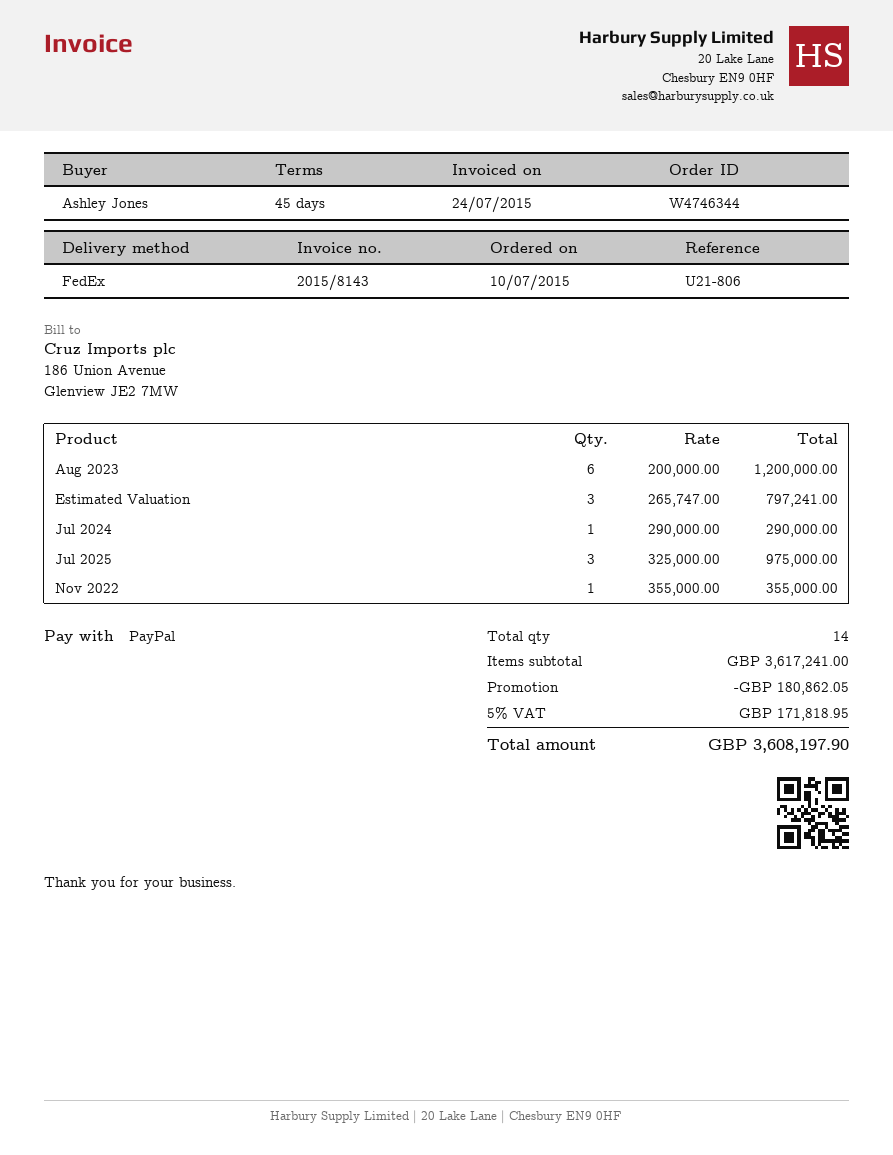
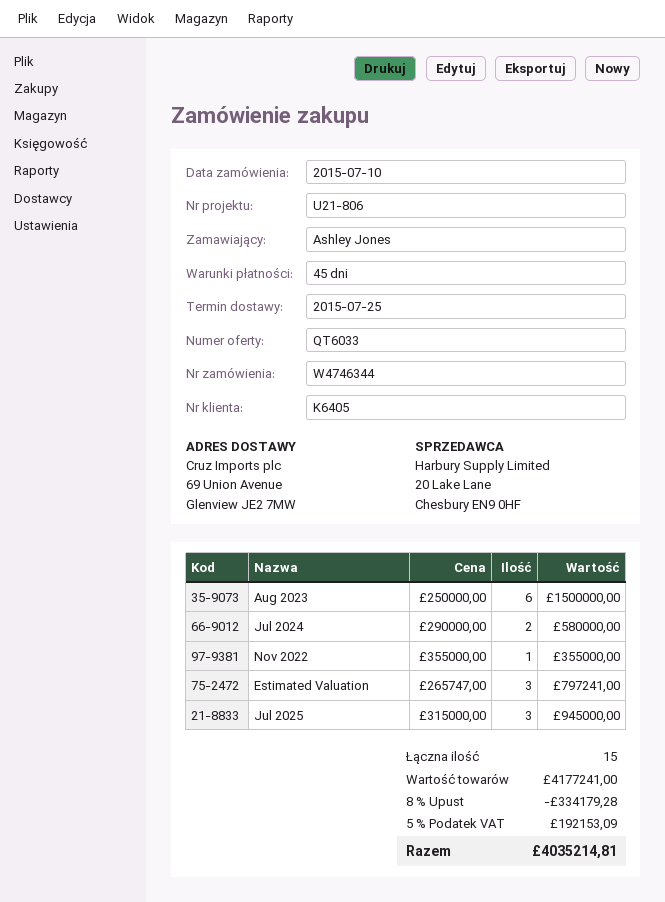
Aug 2023: 6 x 200000.00 = 1200000.00 -> 6 x 250000.00 = 1500000.00
Jul 2024: 1 x 290000.00 = 290000.00 -> 2 x 290000.00 = 580000.00
Jul 2025: 3 x 325000.00 = 975000.00 -> 3 x 315000.00 = 945000.00
total quantity: 14 -> 15
subtotal: 3617241.00 -> 4177241.00
discount: 180862.05 -> 334179.28
tax: 5% = 171818.95 -> 5% = 192153.09
total: 3608197.90 -> 4035214.81

